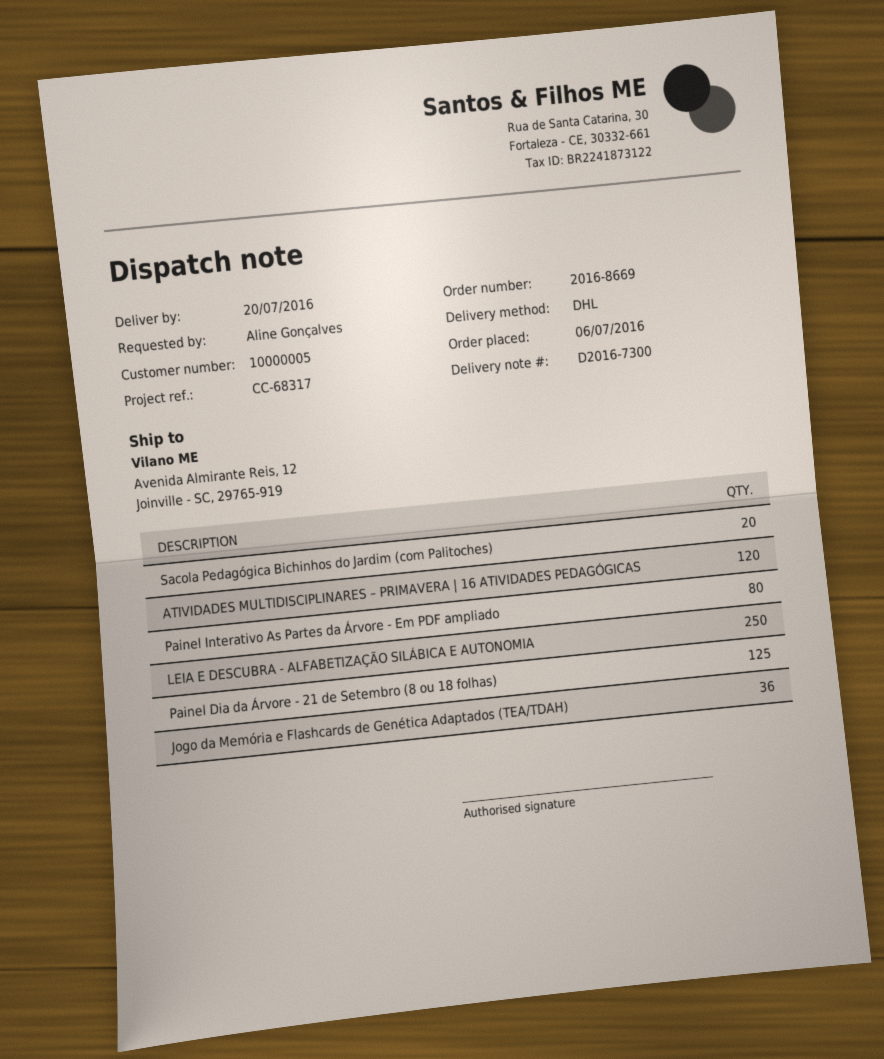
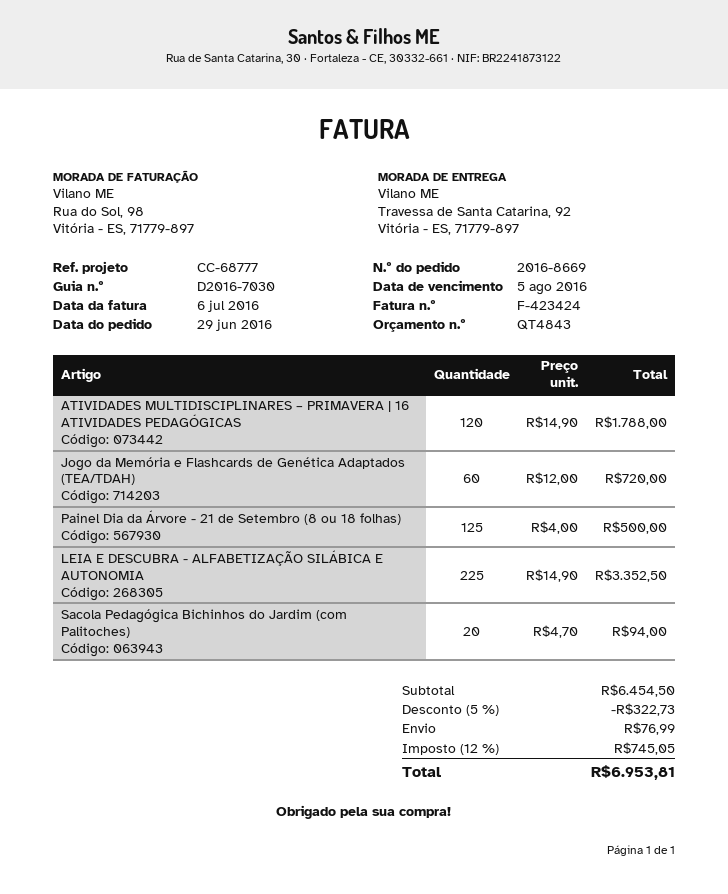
order date: 2016-07-06 -> 2016-06-29
delivery note number: D2016-7300 -> D2016-7030
reference: CC-68317 -> CC-68777
ship to: Avenida Almirante Reis, 12, Joinville - SC, 29765-919 -> Travessa de Santa Catarina, 92, Vitória - ES, 71779-897
Painel Interativo As Partes da Árvore - Em PDF ampliado: 80 -> none
LEIA E DESCUBRA - ALFABETIZAÇÃO SILÁBICA E AUTONOMIA: 250 -> 225
Jogo da Memória e Flashcards de Genética Adaptados (TEA/TDAH): 36 -> 60

